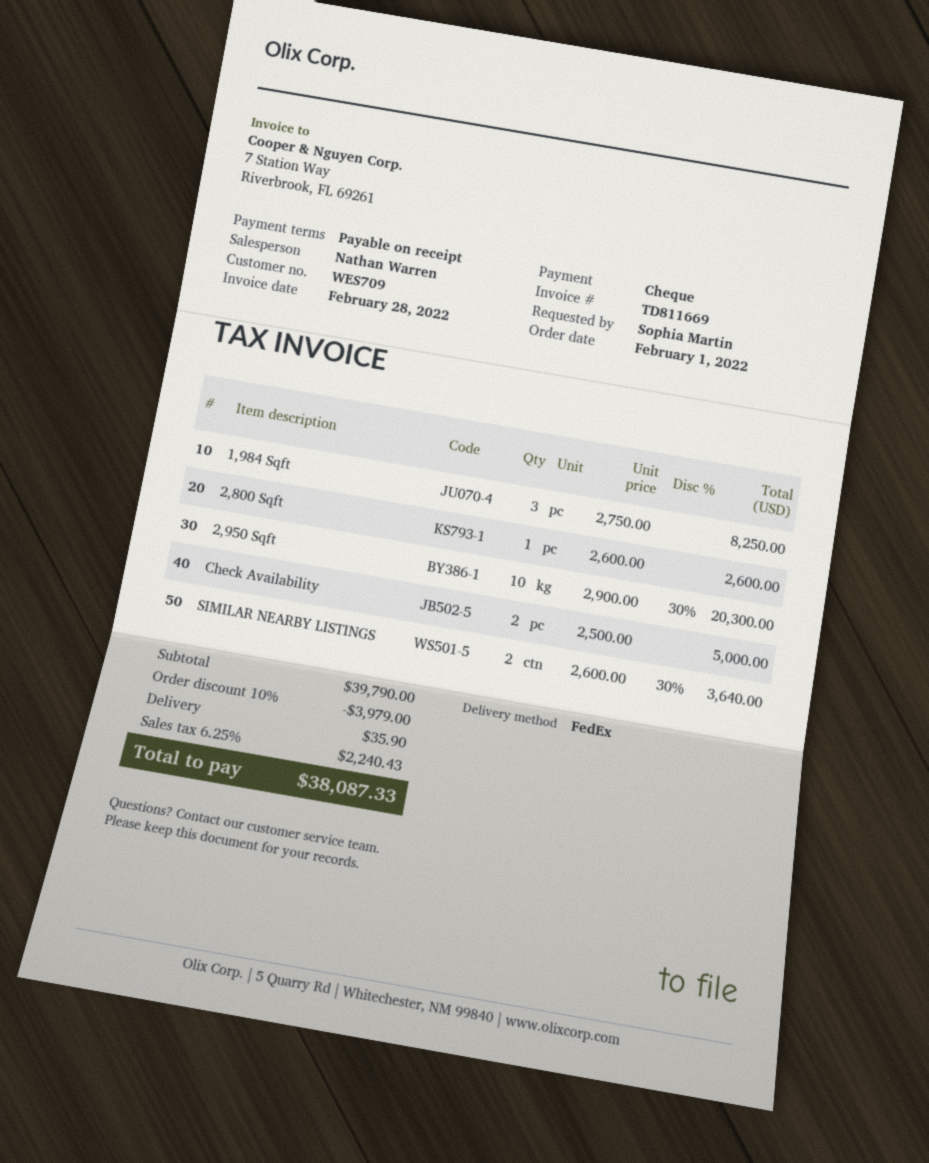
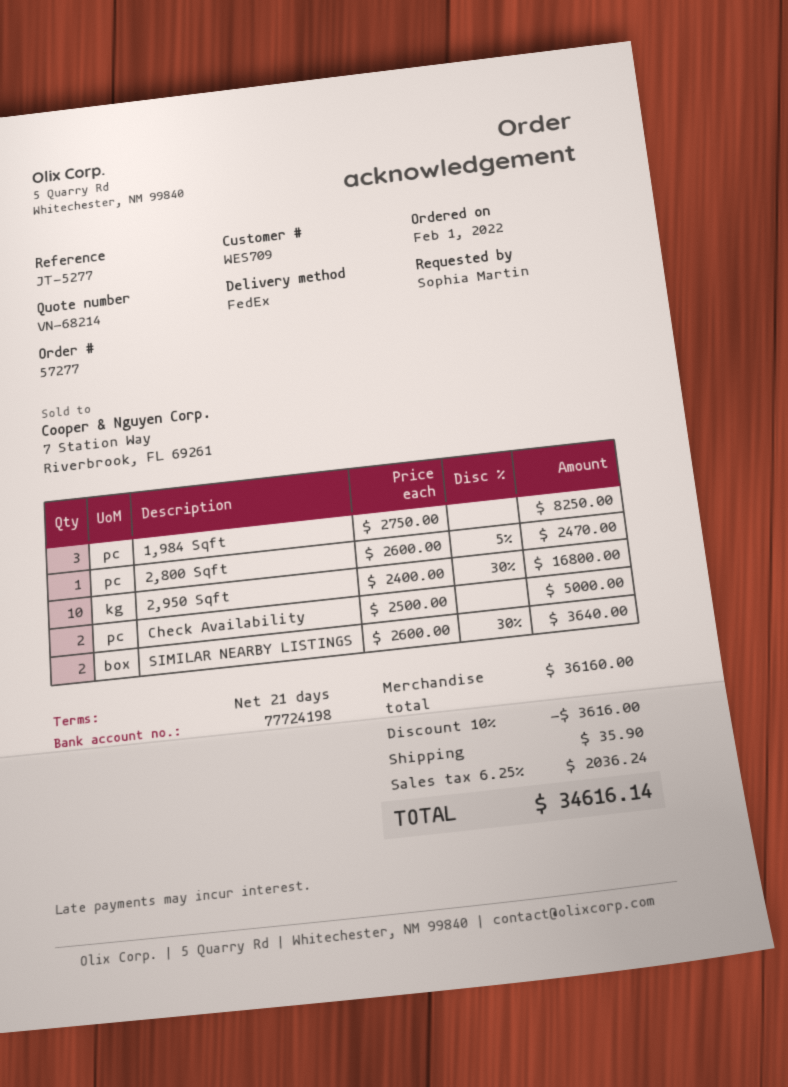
payment terms: on receipt -> 21 days
2,800 Sqft: 1 x 2600.00 = 2600.00 -> 1 x 2600.00 - 5% = 2470.00
2,950 Sqft: 10 x 2900.00 - 30% = 20300.00 -> 10 x 2400.00 - 30% = 16800.00
subtotal: 39790.00 -> 36160.00
discount: 10% = 3979.00 -> 10% = 3616.00
tax: 6.25% = 2240.43 -> 6.25% = 2036.24
total: 38087.33 -> 34616.14

